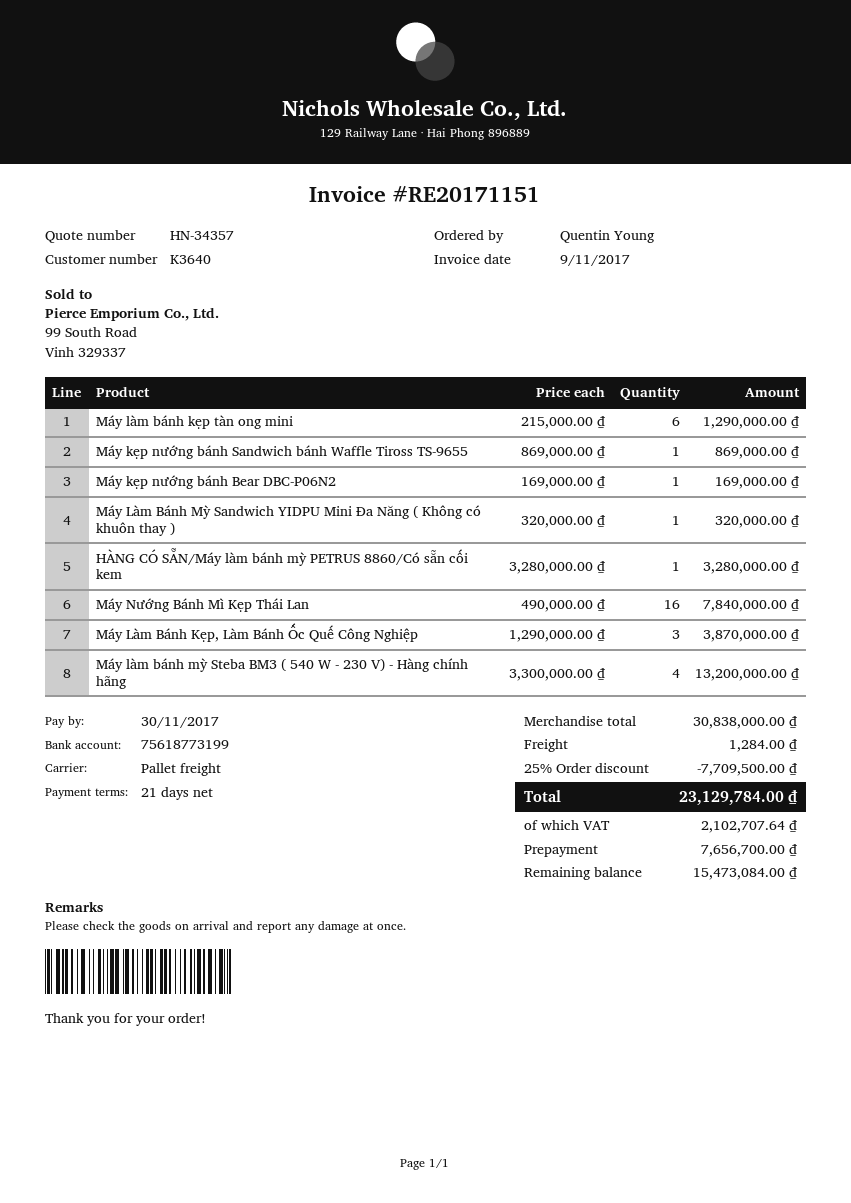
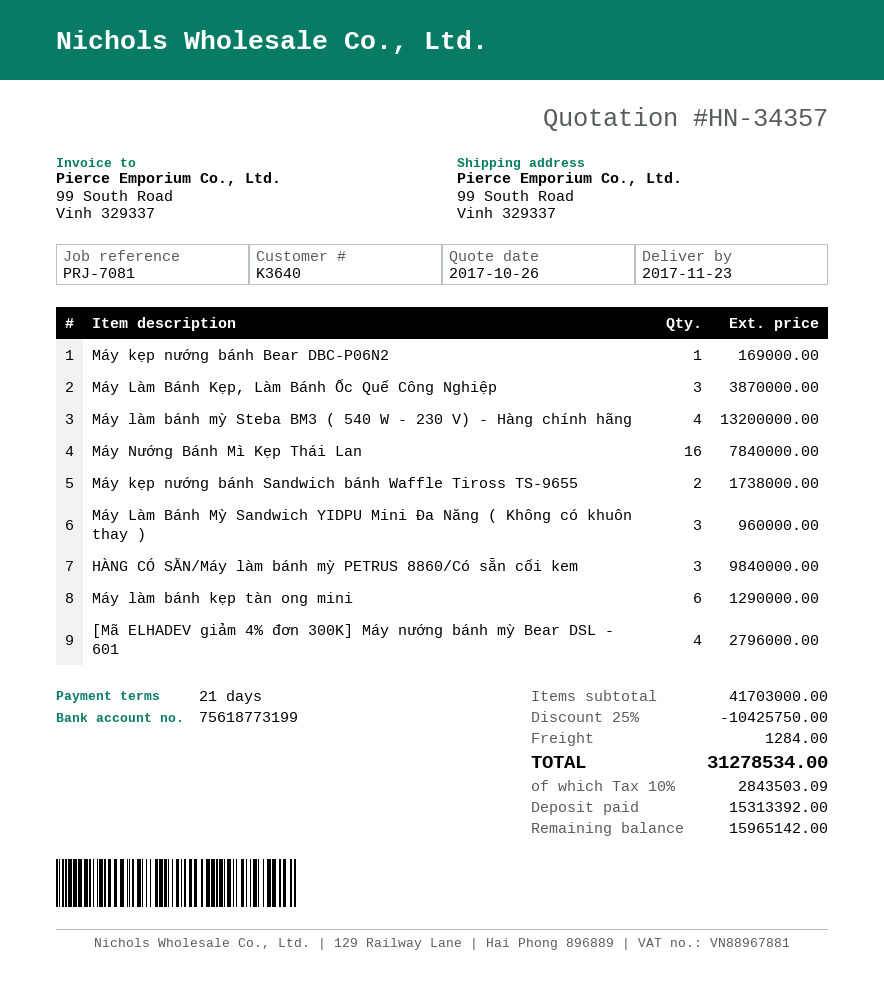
Máy kẹp nướng bánh Sandwich bánh Waffle Tiross TS-9655: 1 for 869000.00 -> 2 for 1738000.00
Máy Làm Bánh Mỳ Sandwich YIDPU Mini Đa Năng ( Không có khuôn thay ): 1 for 320000.00 -> 3 for 960000.00
HÀNG CÓ SẴN/Máy làm bánh mỳ PETRUS 8860/Có sẵn cối kem: 1 for 3280000.00 -> 3 for 9840000.00
[Mã ELHADEV giảm 4% đơn 300K] Máy nướng bánh mỳ Bear DSL - 601: none -> 4 for 2796000.00
subtotal: 30838000.00 -> 41703000.00
discount: 25% = 7709500.00 -> 25% = 10425750.00
tax: 2102707.64 -> 2843503.09
total: 23129784.00 -> 31278534.00
deposit: 7656700.00 -> 15313392.00
balance: 15473084.00 -> 15965142.00

